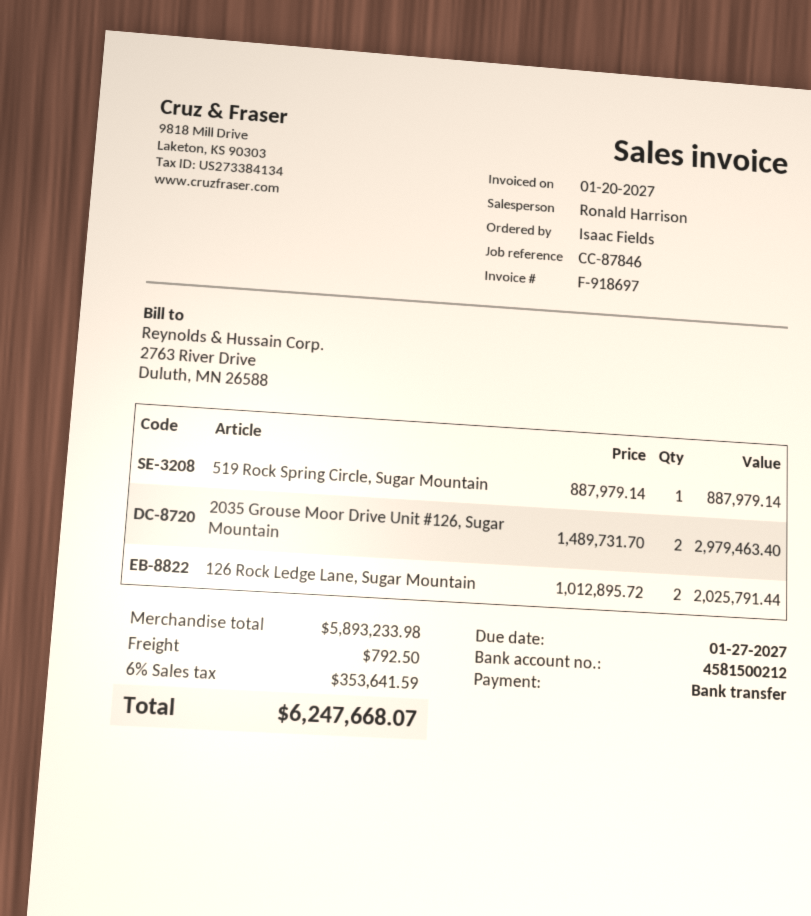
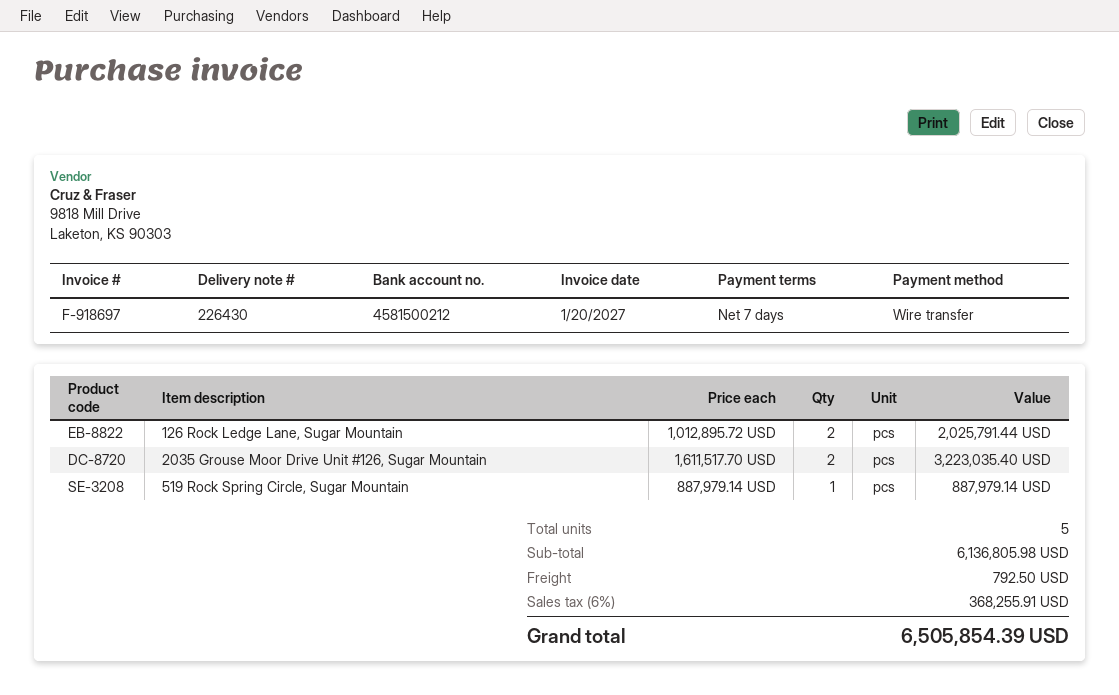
2035 Grouse Moor Drive Unit #126, Sugar Mountain: 2 x 1489731.70 = 2979463.40 -> 2 x 1611517.70 = 3223035.40
subtotal: 5893233.98 -> 6136805.98
tax: 6% = 353641.59 -> 6% = 368255.91
total: 6247668.07 -> 6505854.39

